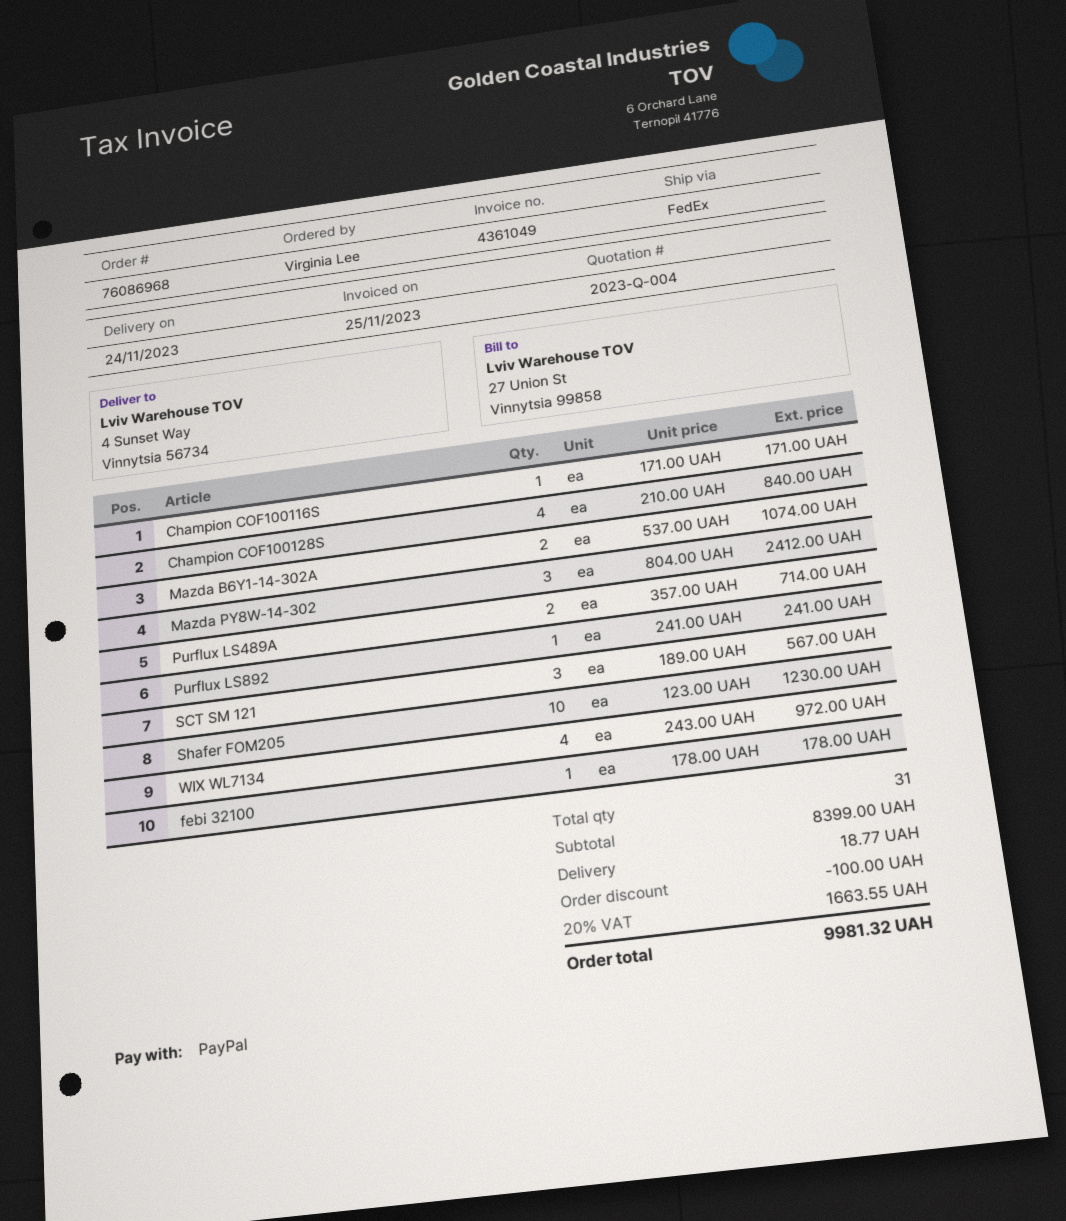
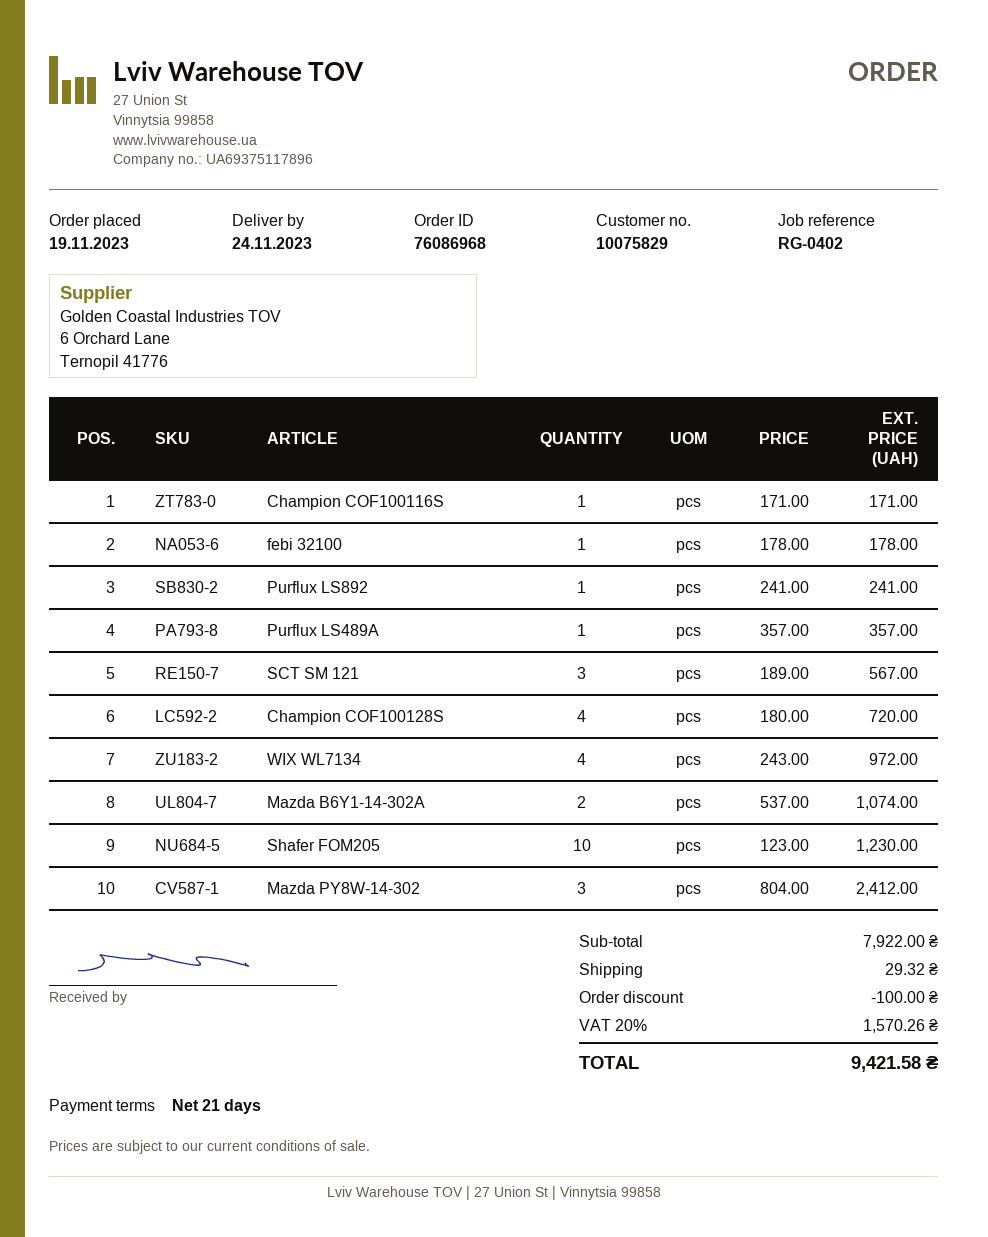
Champion COF100128S: 4 x 210.00 = 840.00 -> 4 x 180.00 = 720.00
Purflux LS489A: 2 x 357.00 = 714.00 -> 1 x 357.00 = 357.00
subtotal: 8399.00 -> 7922.00
shipping: 18.77 -> 29.32
tax: 20% = 1663.55 -> 20% = 1570.26
total: 9981.32 -> 9421.58

